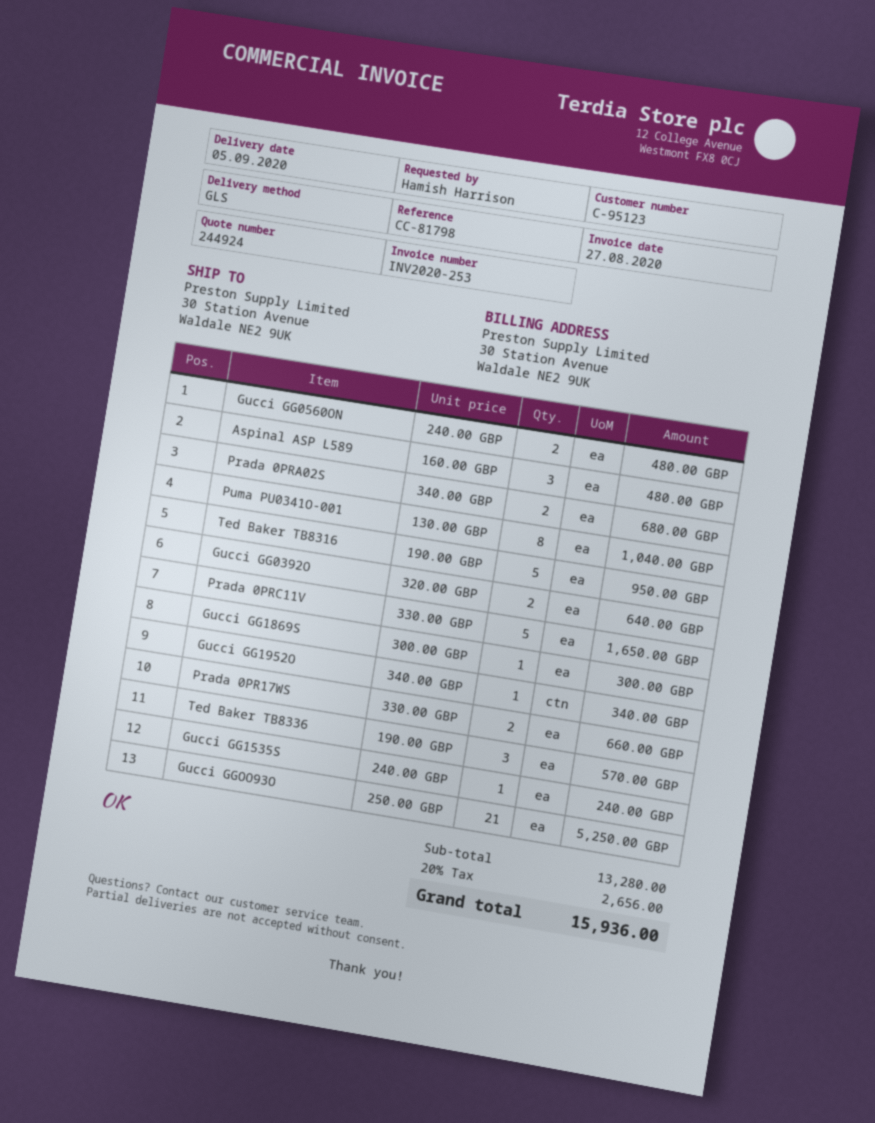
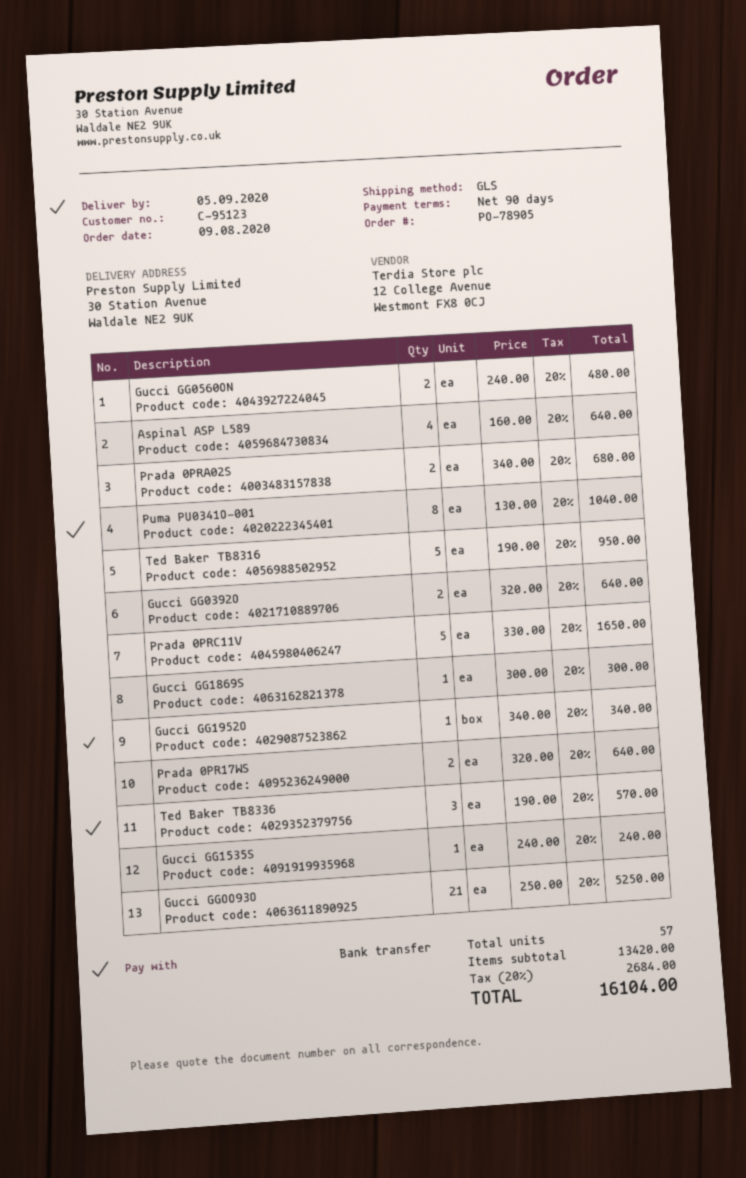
Aspinal ASP L589: 3 x 160.00 = 480.00 -> 4 x 160.00 = 640.00
Prada 0PR17WS: 2 x 330.00 = 660.00 -> 2 x 320.00 = 640.00
subtotal: 13280.00 -> 13420.00
tax: 20% = 2656.00 -> 20% = 2684.00
total: 15936.00 -> 16104.00

